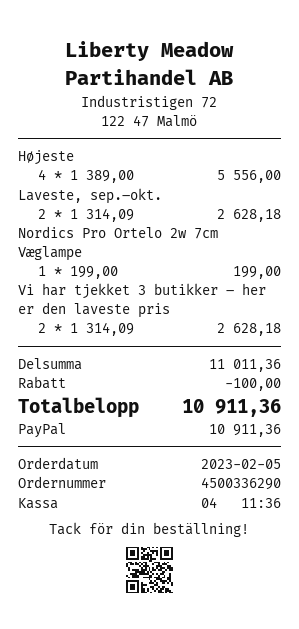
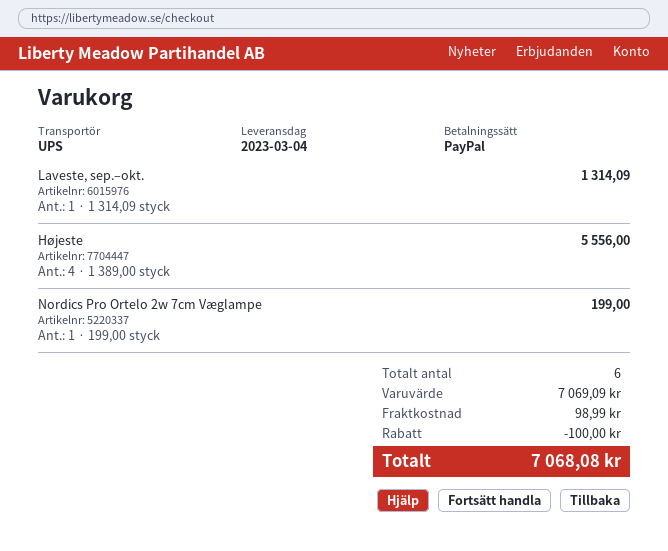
Laveste, sep.–okt.: 2 x 1314.09 = 2628.18 -> 1 x 1314.09 = 1314.09
Vi har tjekket 3 butikker – her er den laveste pris: 2 x 1314.09 = 2628.18 -> none
subtotal: 11011.36 -> 7069.09
shipping: none -> 98.99
total: 10911.36 -> 7068.08

